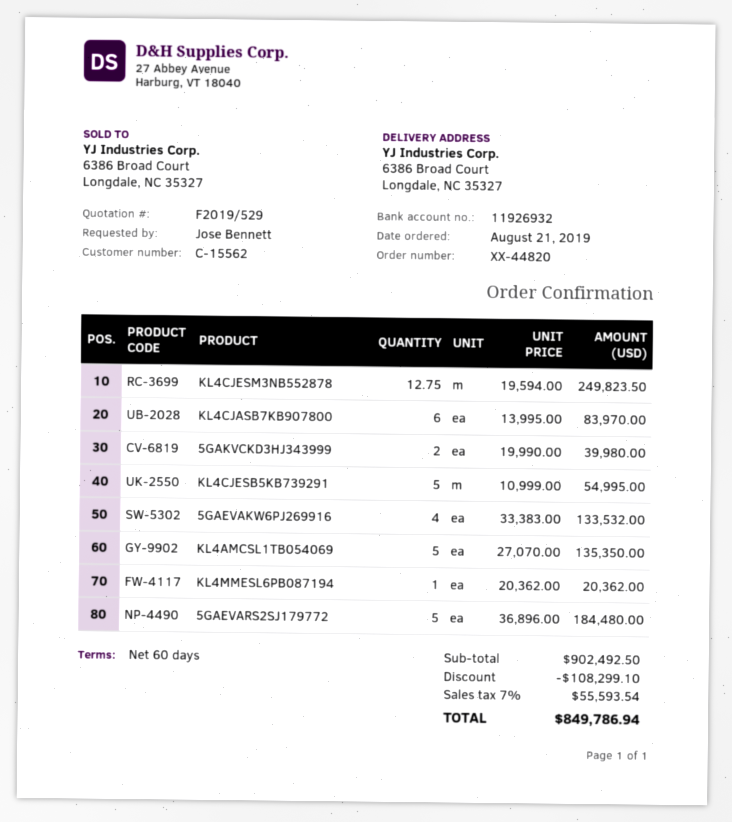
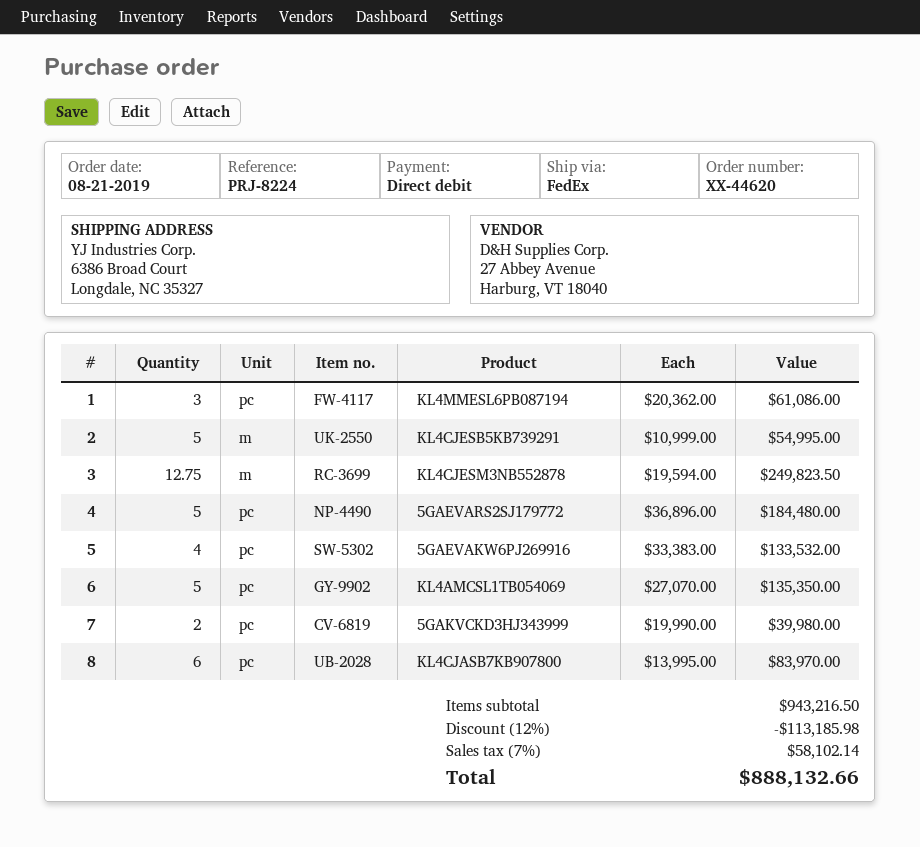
order number: XX-44820 -> XX-44620
KL4MMESL6PB087194: 1 x 20362.00 = 20362.00 -> 3 x 20362.00 = 61086.00
subtotal: 902492.50 -> 943216.50
discount: 108299.10 -> 113185.98
tax: 7% = 55593.54 -> 7% = 58102.14
total: 849786.94 -> 888132.66

